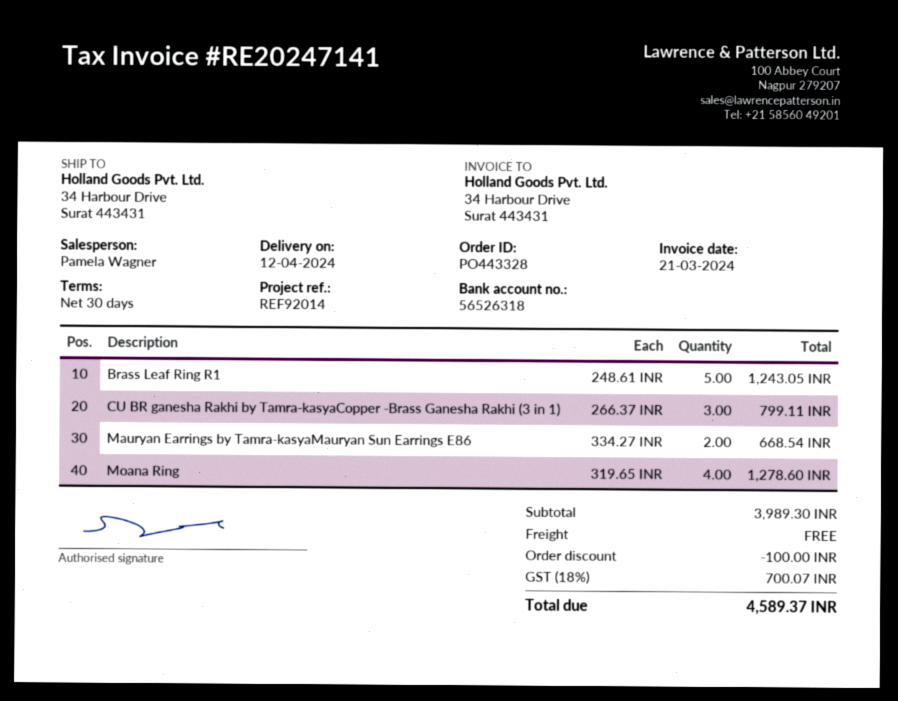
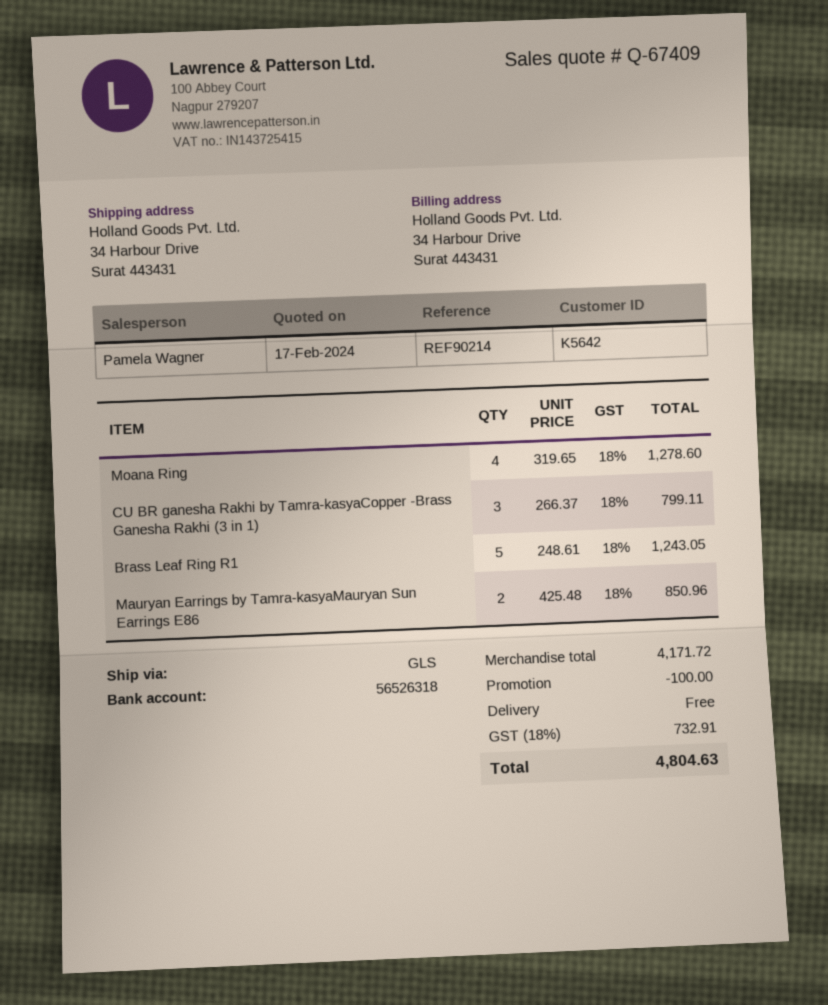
reference: REF92014 -> REF90214
Mauryan Earrings by Tamra-kasyaMauryan Sun Earrings E86: 2 x 334.27 = 668.54 -> 2 x 425.48 = 850.96
subtotal: 3989.30 -> 4171.72
tax: 18% = 700.07 -> 18% = 732.91
total: 4589.37 -> 4804.63

